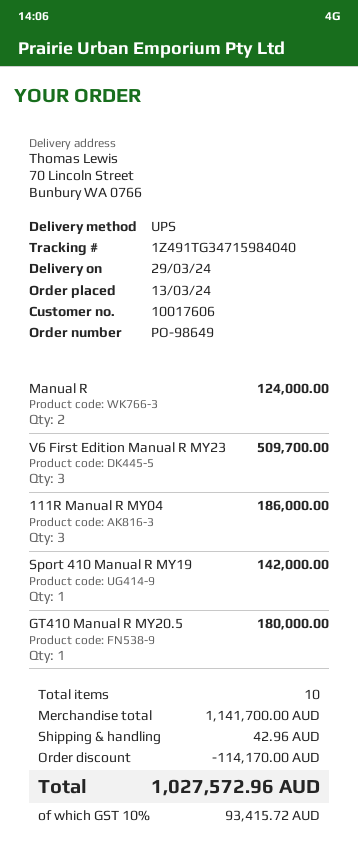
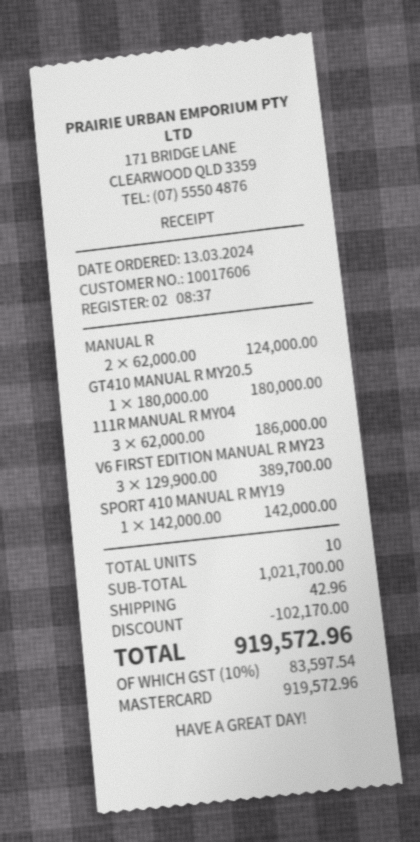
V6 First Edition Manual R MY23: 3 for 509700.00 -> 3 for 389700.00
subtotal: 1141700.00 -> 1021700.00
discount: 114170.00 -> 102170.00
tax: 10% = 93415.72 -> 10% = 83597.54
total: 1027572.96 -> 919572.96

